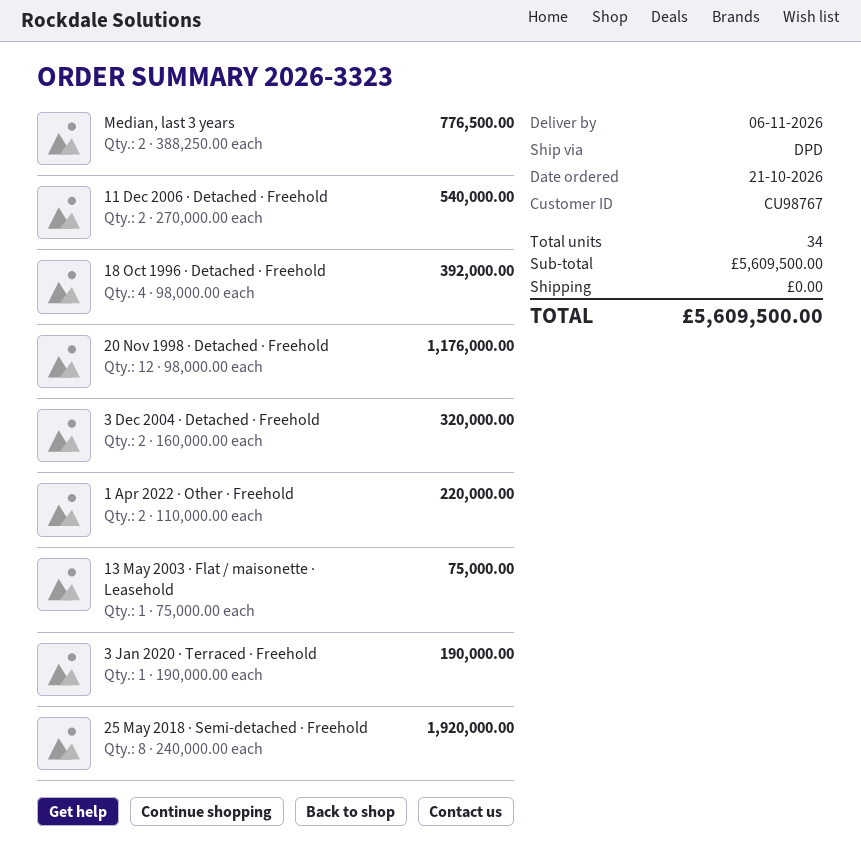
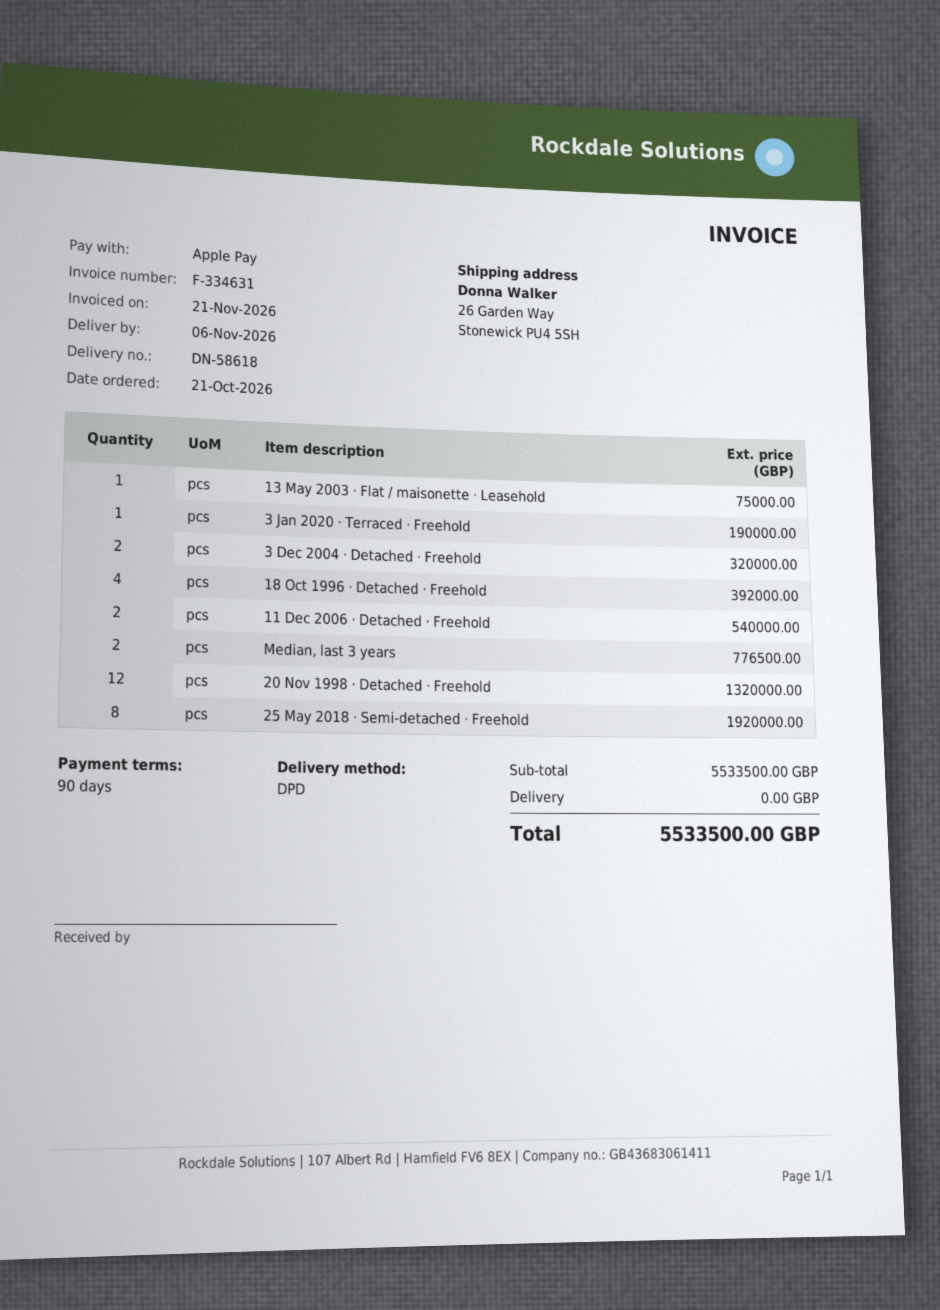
20 Nov 1998 · Detached · Freehold: 12 for 1176000.00 -> 12 for 1320000.00
1 Apr 2022 · Other · Freehold: 2 for 220000.00 -> none
subtotal: 5609500.00 -> 5533500.00
total: 5609500.00 -> 5533500.00

